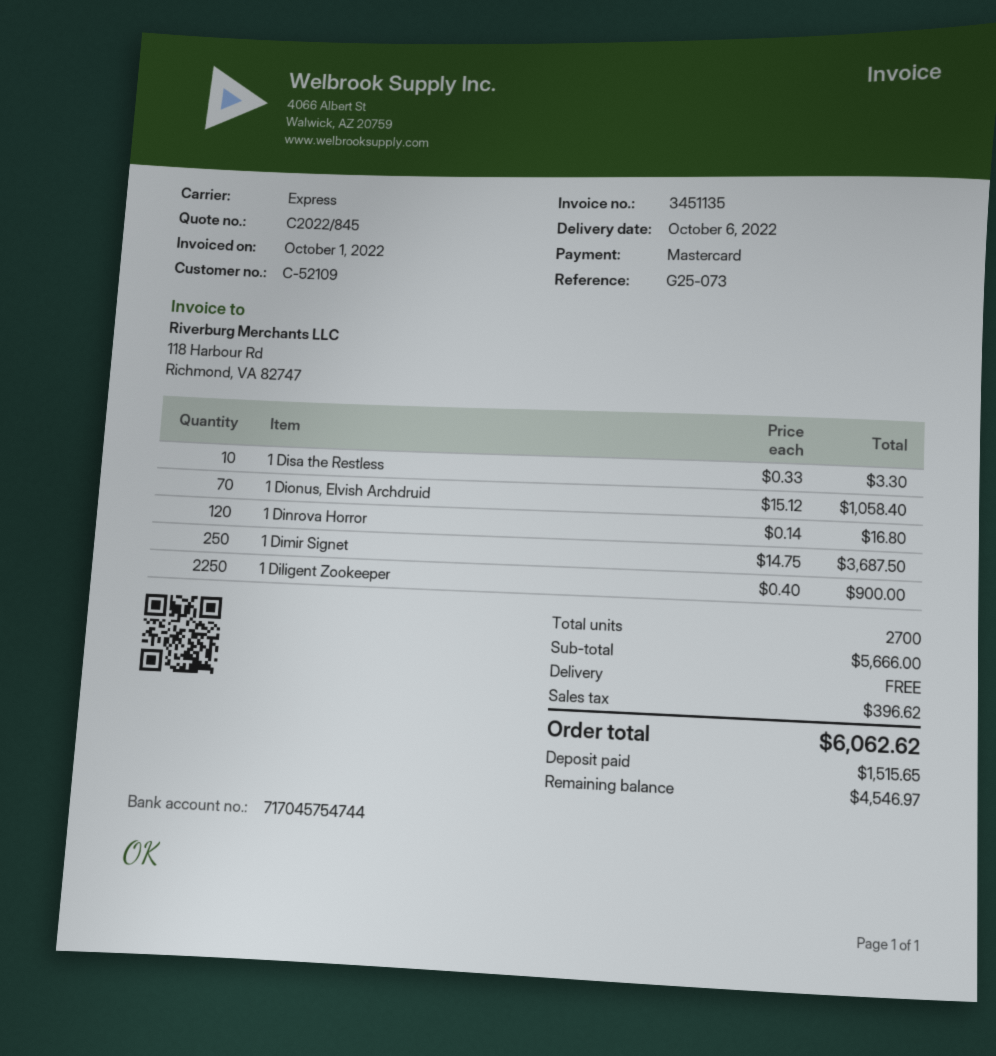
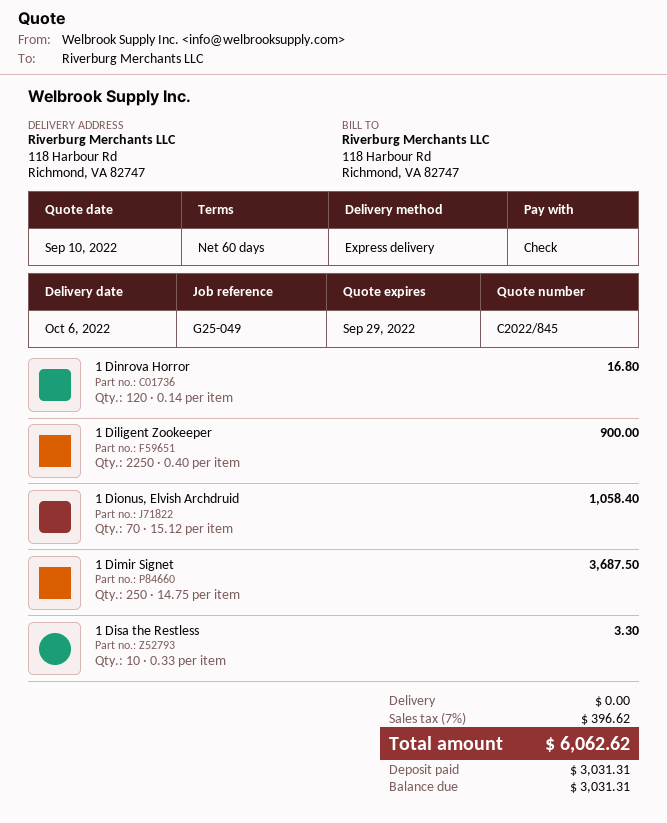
reference: G25-073 -> G25-049
payment method: Mastercard -> cheque
deposit: 1515.65 -> 3031.31
balance: 4546.97 -> 3031.31

